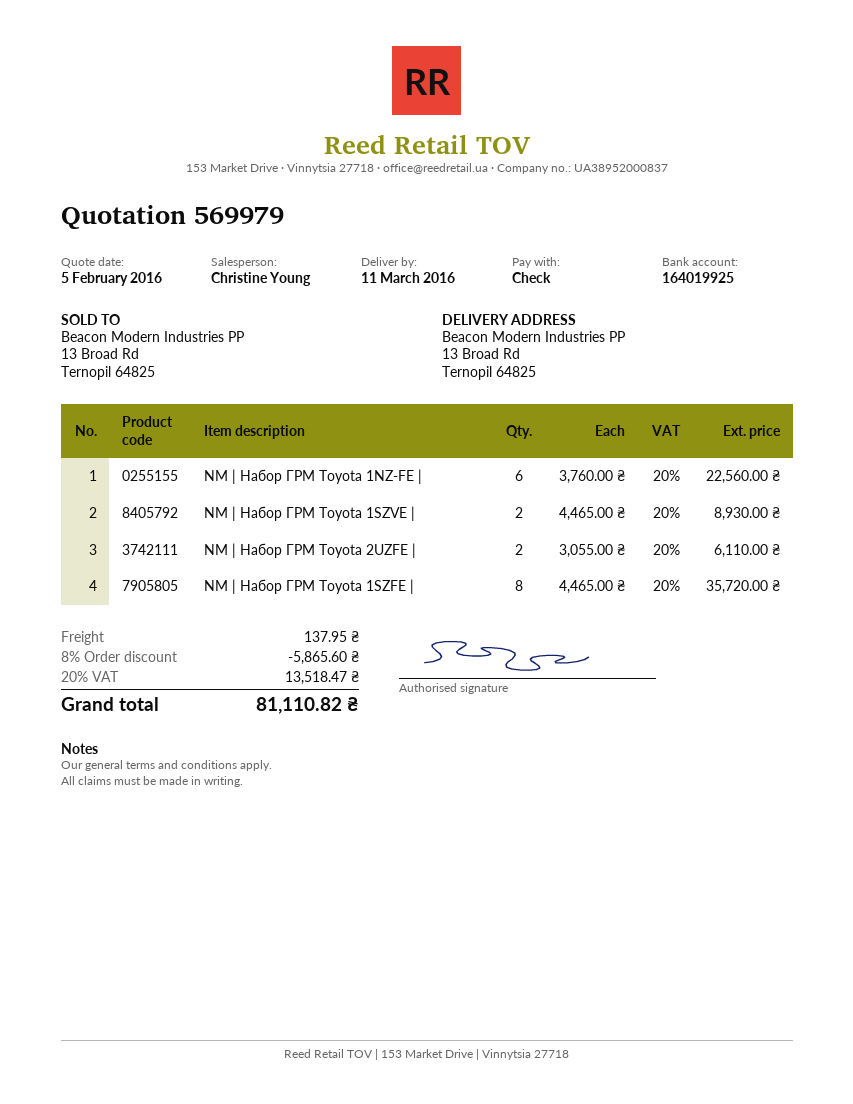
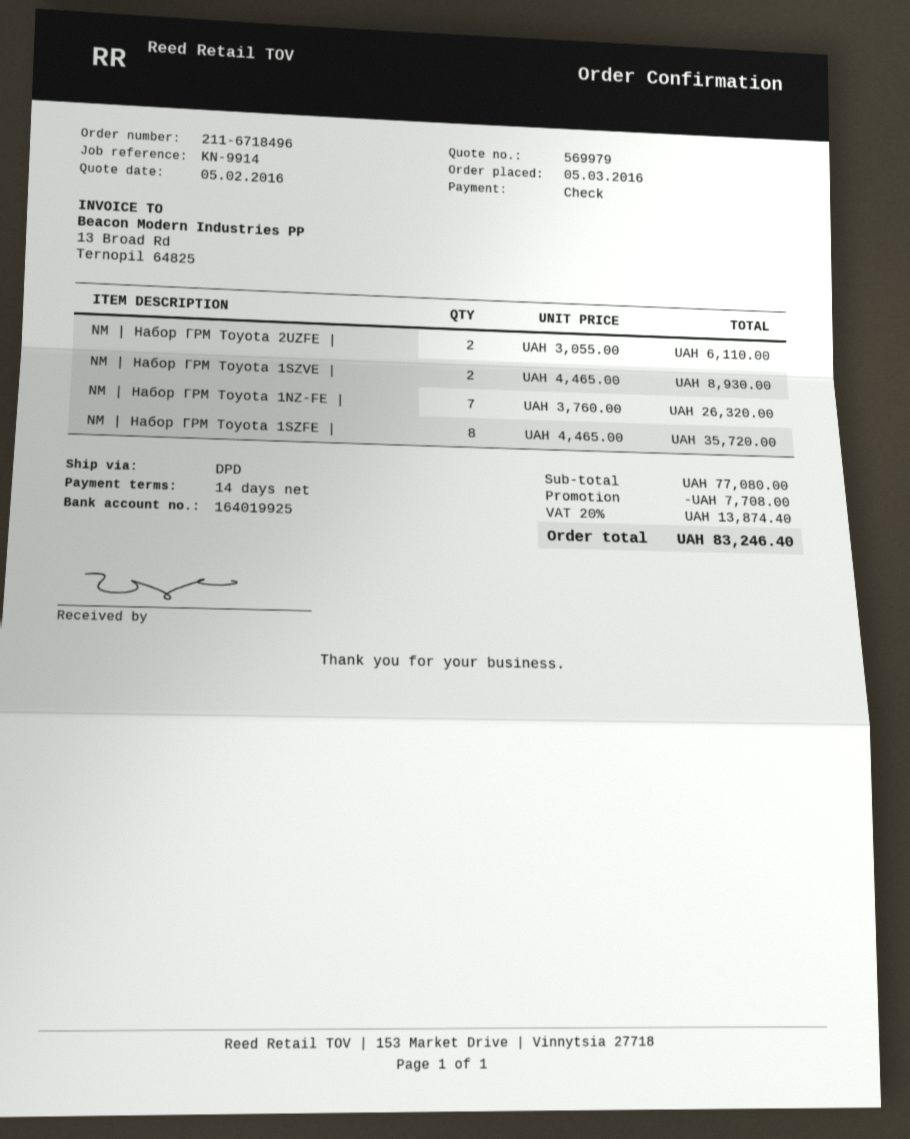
NM | Набор ГРМ Toyota 1NZ-FE |: 6 x 3760.00 = 22560.00 -> 7 x 3760.00 = 26320.00
discount: 5865.60 -> 7708.00
shipping: 137.95 -> none
tax: 20% = 13518.47 -> 20% = 13874.40
total: 81110.82 -> 83246.40

